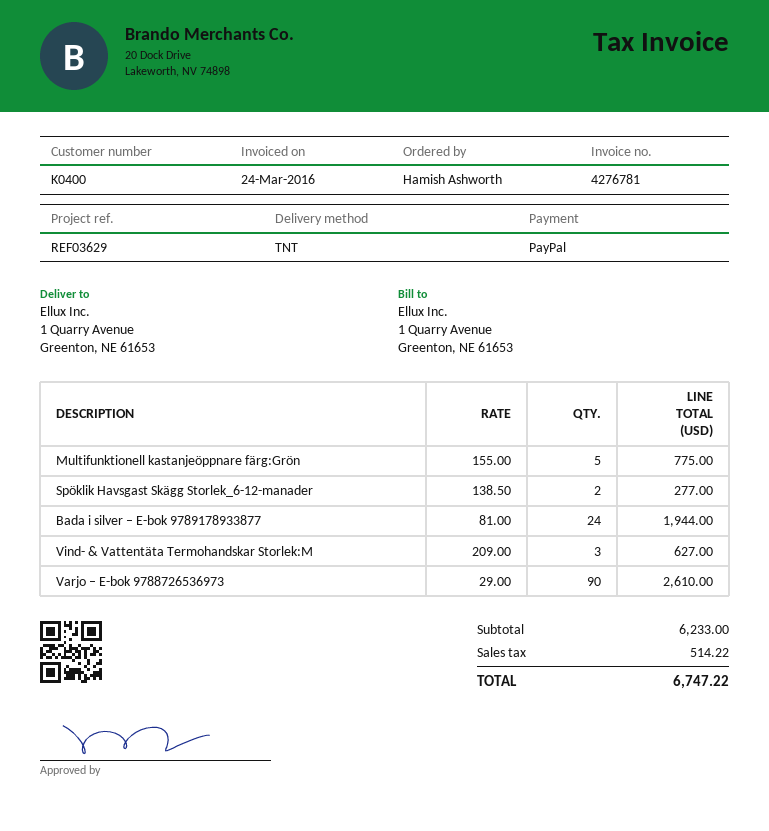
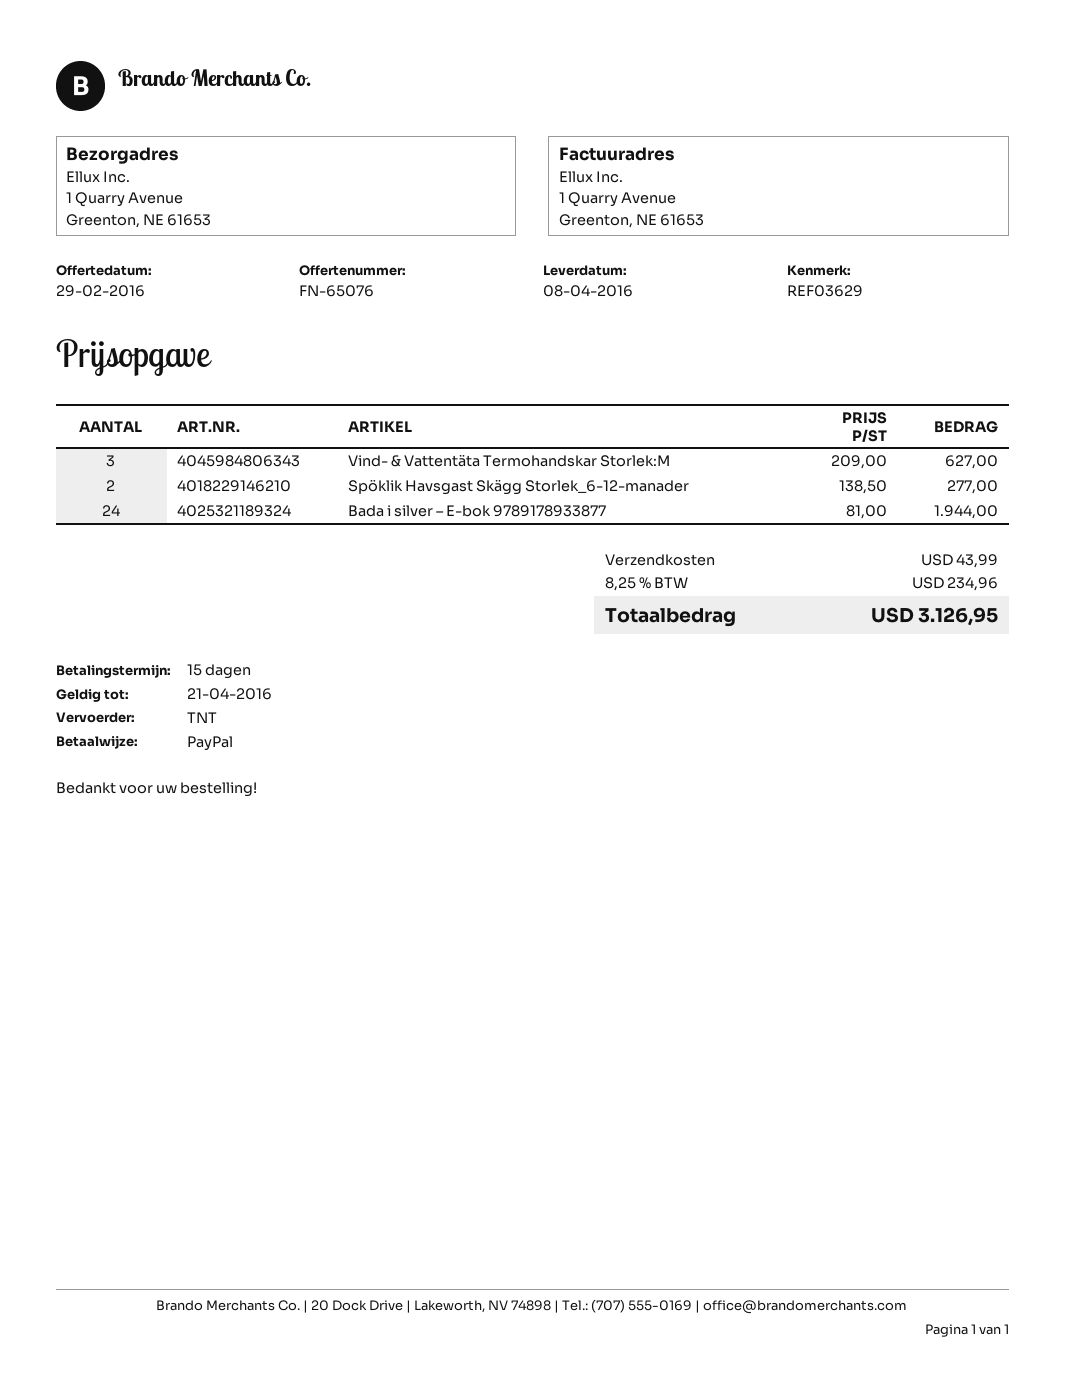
Multifunktionell kastanjeöppnare färg:Grön: 5 x 155.00 = 775.00 -> none
Varjo – E-bok 9788726536973: 90 x 29.00 = 2610.00 -> none
shipping: none -> 43.99
tax: 514.22 -> 234.96
total: 6747.22 -> 3126.95

